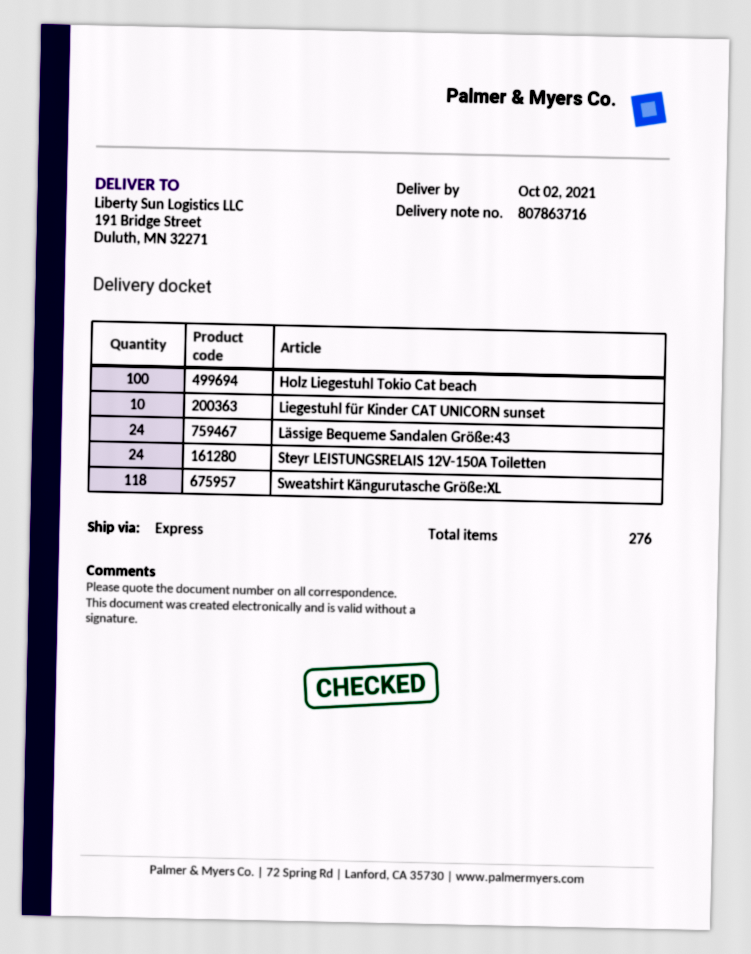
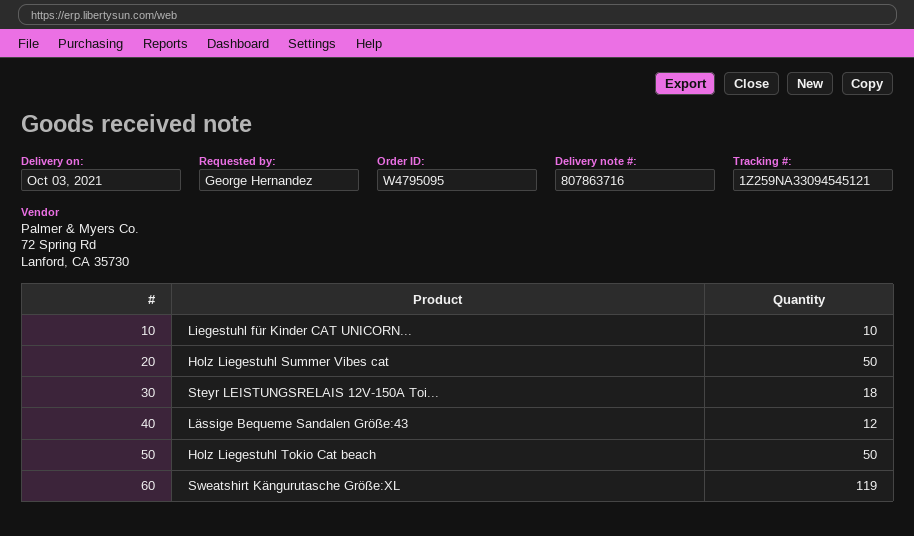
delivery date: 2021-10-02 -> 2021-10-03
Holz Liegestuhl Tokio Cat beach: 100 -> 50
Lässige Bequeme Sandalen Größe:43: 24 -> 12
Steyr LEISTUNGSRELAIS 12V-150A Toiletten: 24 -> 18
Sweatshirt Kängurutasche Größe:XL: 118 -> 119
Holz Liegestuhl Summer Vibes cat: none -> 50

